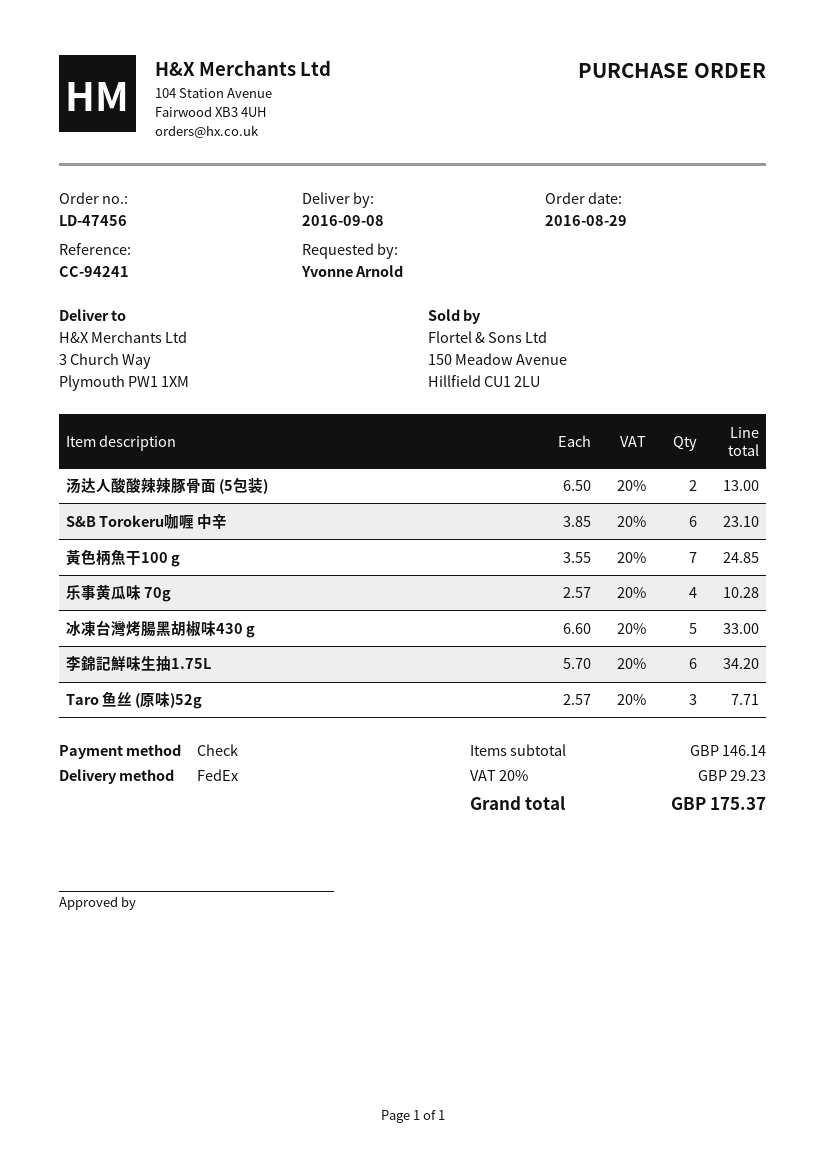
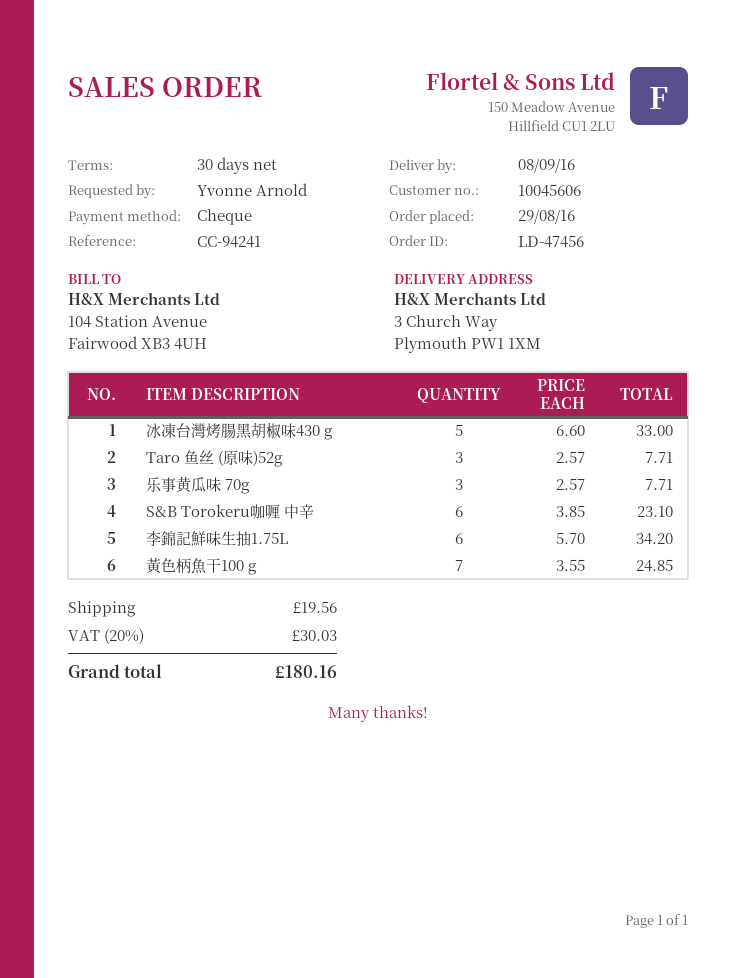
汤达人酸酸辣辣豚骨面 (5包装): 2 x 6.50 = 13.00 -> none
乐事黄瓜味 70g: 4 x 2.57 = 10.28 -> 3 x 2.57 = 7.71
shipping: none -> 19.56
tax: 20% = 29.23 -> 20% = 30.03
total: 175.37 -> 180.16

